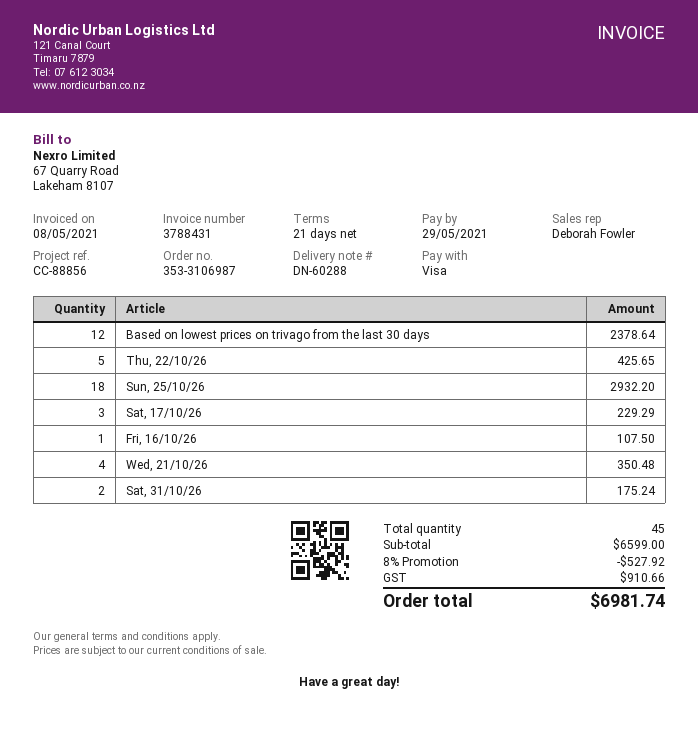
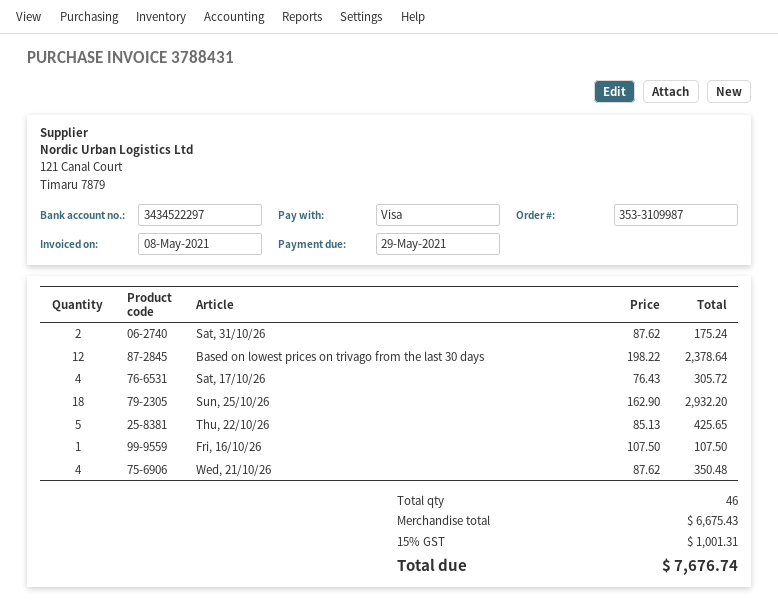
order number: 353-3106987 -> 353-3109987
Sat, 17/10/26: 3 for 229.29 -> 4 for 305.72
total quantity: 45 -> 46
subtotal: 6599.00 -> 6675.43
discount: 8% = 527.92 -> none
tax: 910.66 -> 1001.31
total: 6981.74 -> 7676.74

